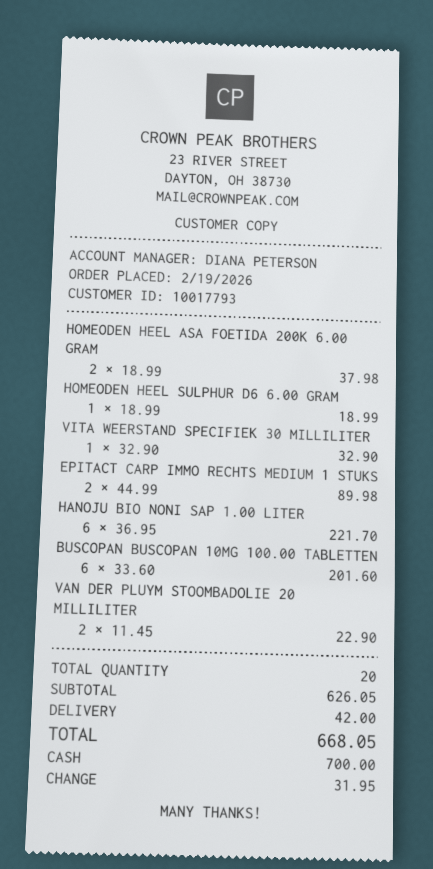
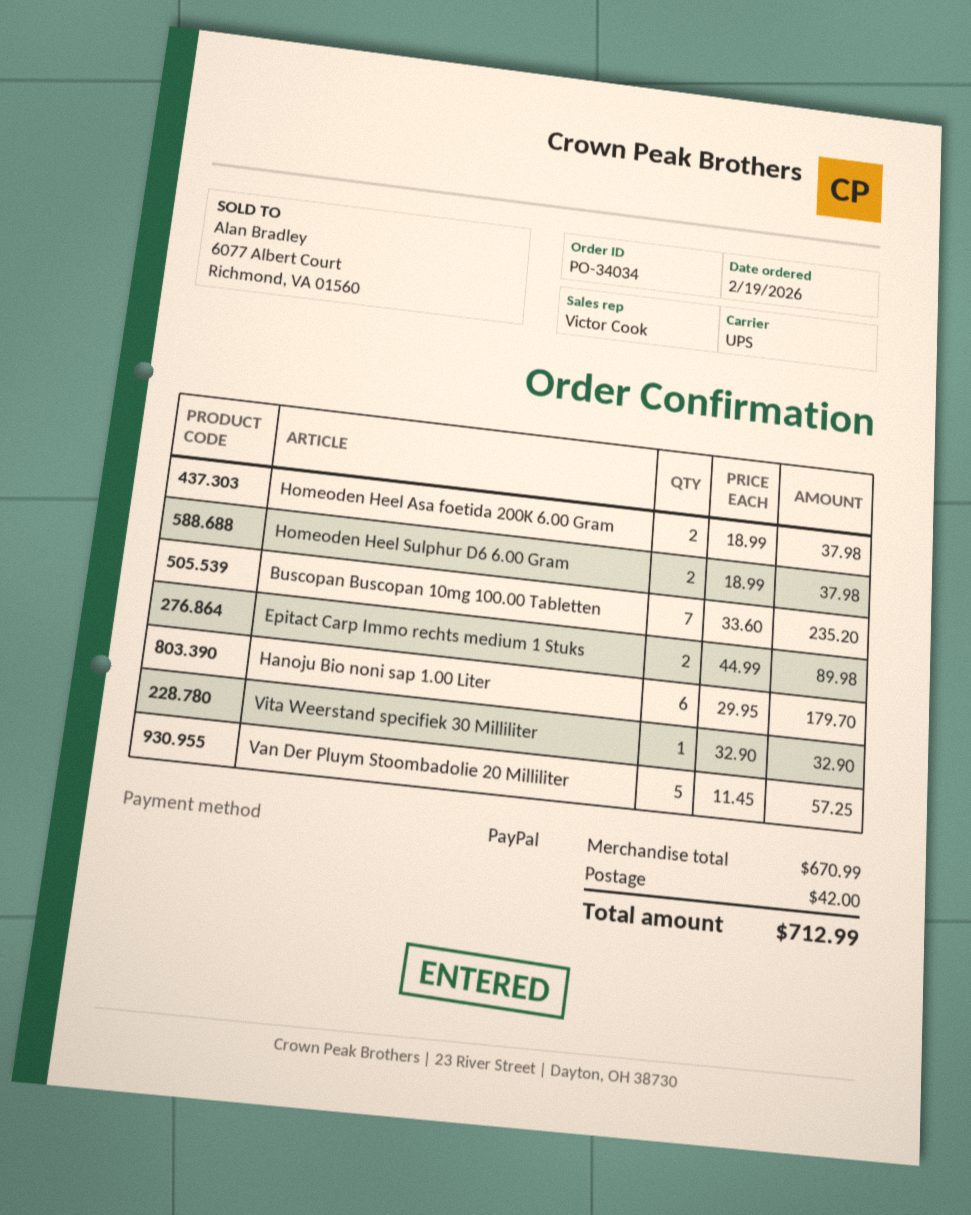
sales rep: DIANA PETERSON -> Victor Cook
payment method: cash -> PayPal
HOMEODEN HEEL SULPHUR D6 6.00 GRAM: 1 x 18.99 = 18.99 -> 2 x 18.99 = 37.98
HANOJU BIO NONI SAP 1.00 LITER: 6 x 36.95 = 221.70 -> 6 x 29.95 = 179.70
BUSCOPAN BUSCOPAN 10MG 100.00 TABLETTEN: 6 x 33.60 = 201.60 -> 7 x 33.60 = 235.20
VAN DER PLUYM STOOMBADOLIE 20 MILLILITER: 2 x 11.45 = 22.90 -> 5 x 11.45 = 57.25
subtotal: 626.05 -> 670.99
total: 668.05 -> 712.99

